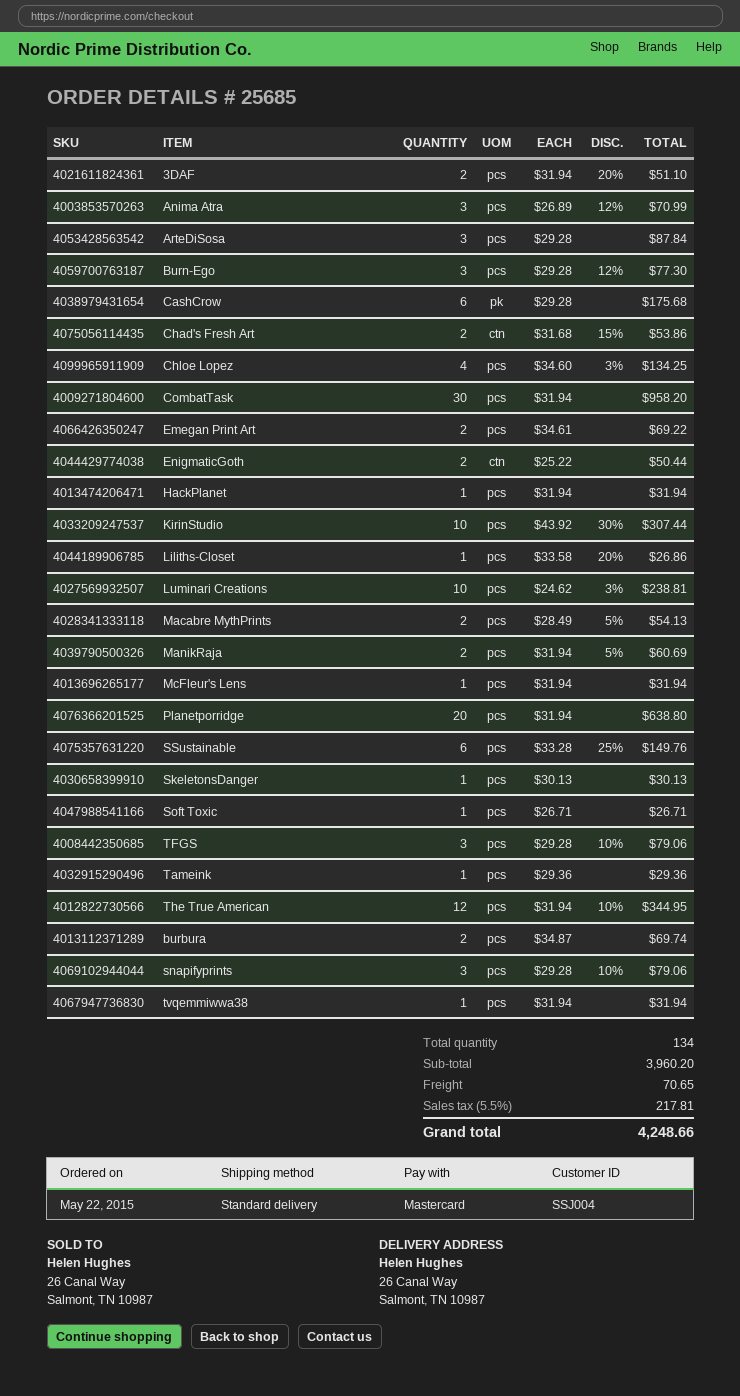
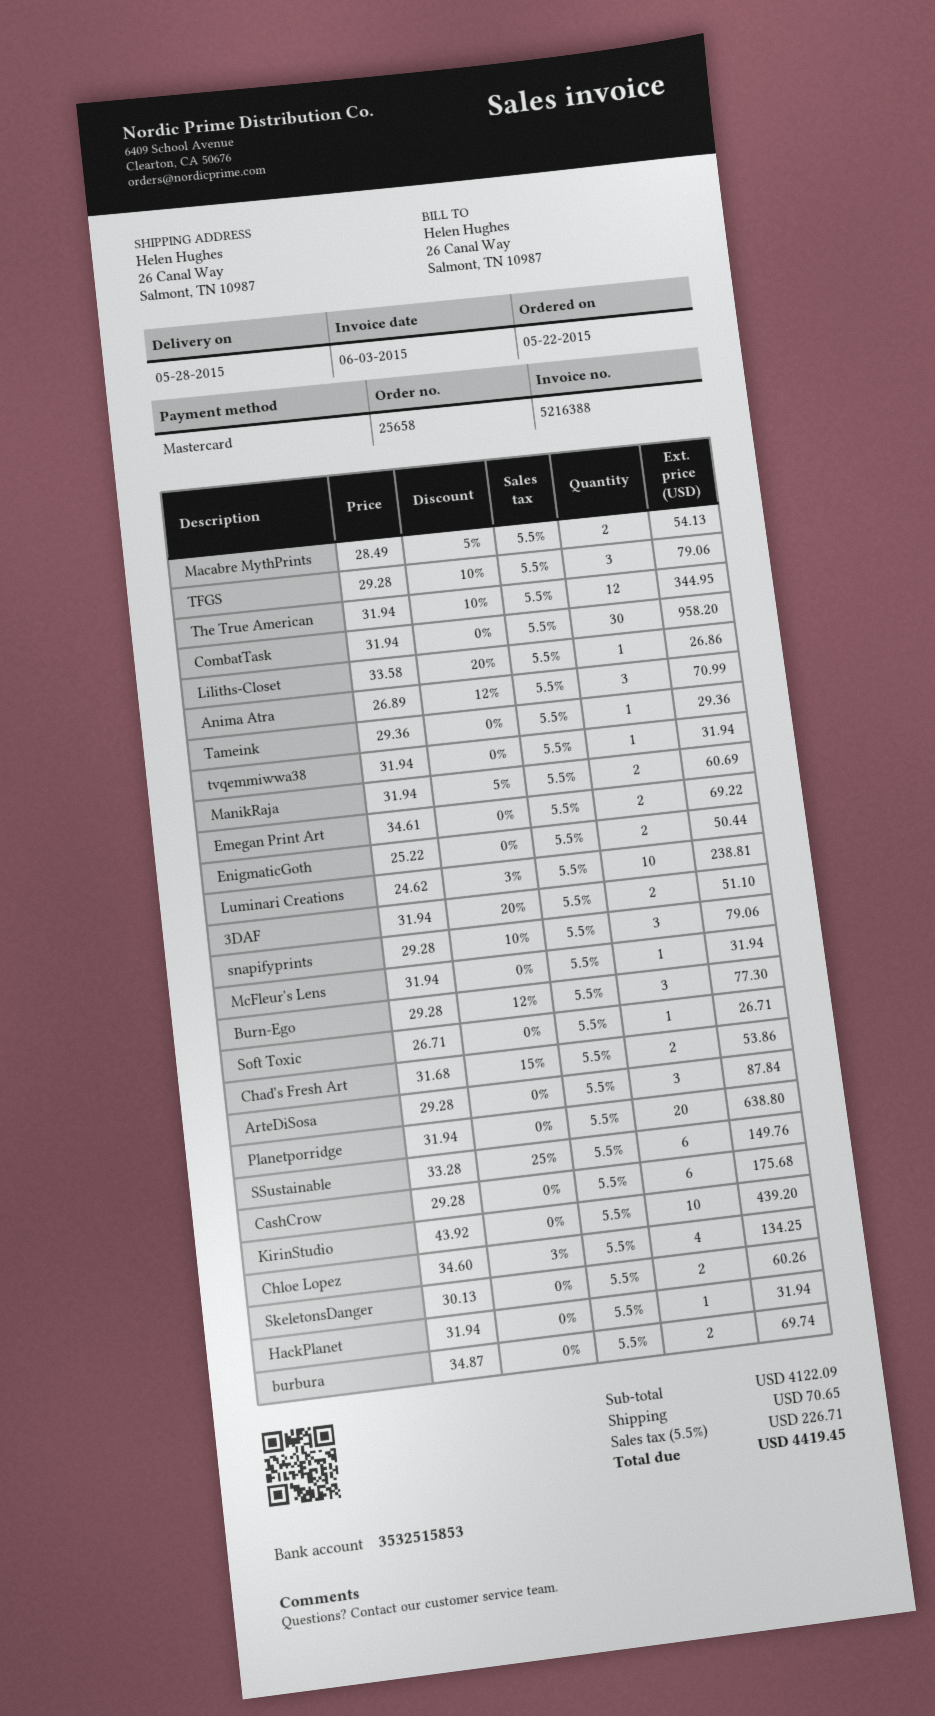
order number: 25685 -> 25658
KirinStudio: 10 x 43.92 - 30% = 307.44 -> 10 x 43.92 = 439.20
SkeletonsDanger: 1 x 30.13 = 30.13 -> 2 x 30.13 = 60.26
subtotal: 3960.20 -> 4122.09
tax: 5.5% = 217.81 -> 5.5% = 226.71
total: 4248.66 -> 4419.45

